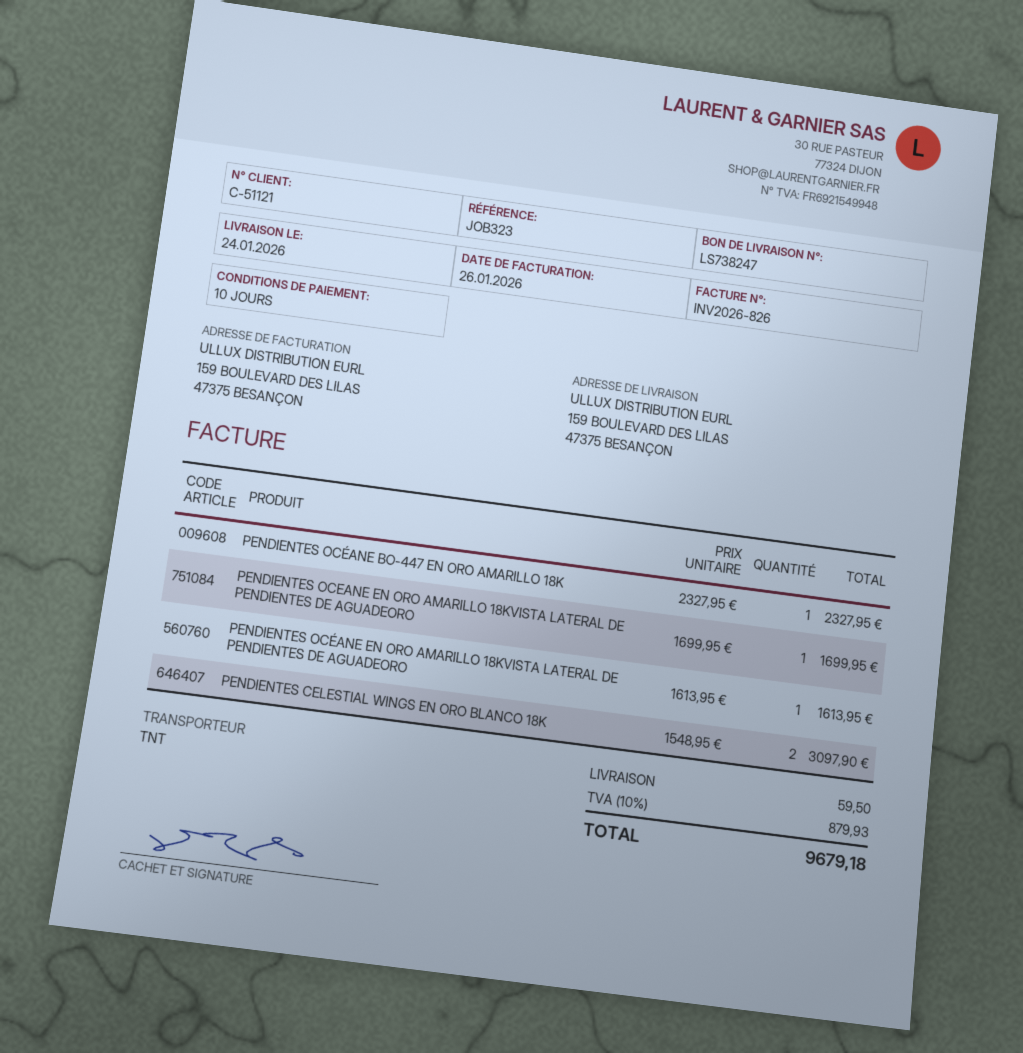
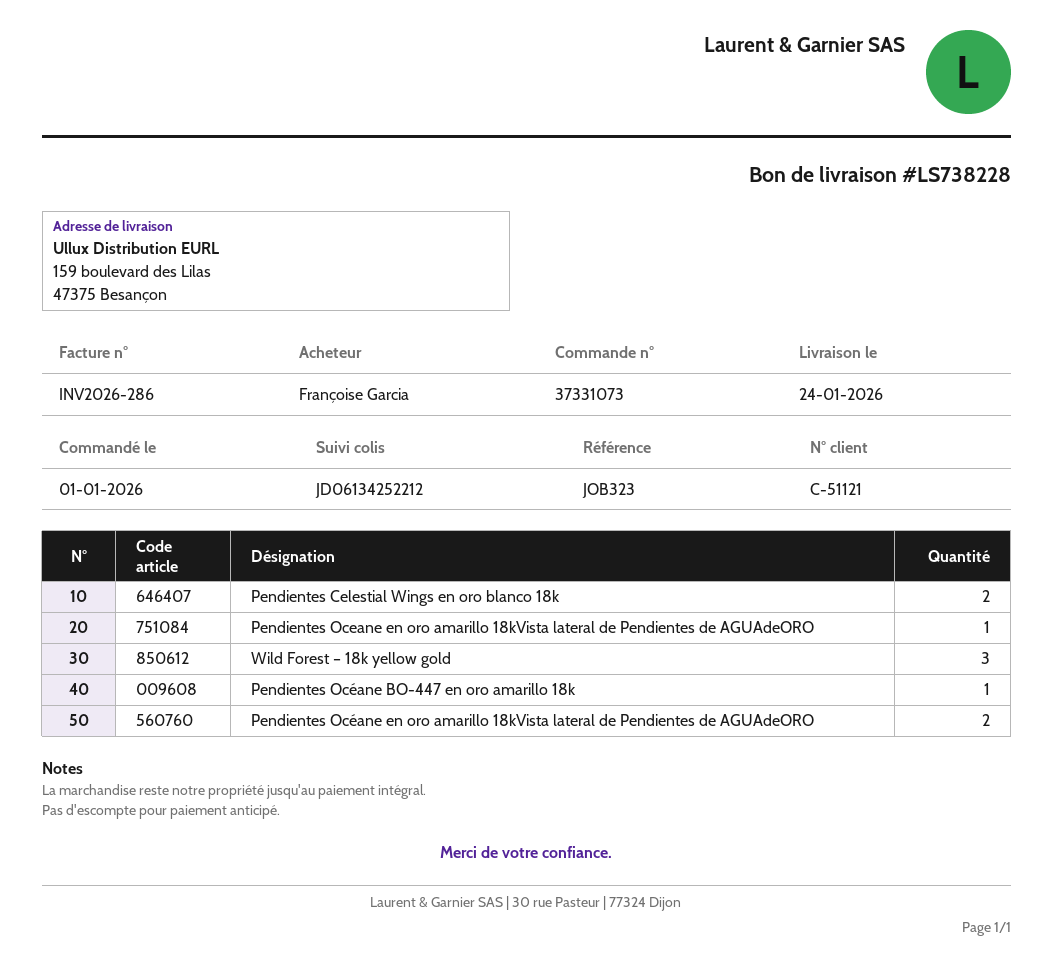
delivery note number: LS738247 -> LS738228
invoice number: INV2026-826 -> INV2026-286
PENDIENTES OCÉANE EN ORO AMARILLO 18KVISTA LATERAL DE PENDIENTES DE AGUADEORO: 1 -> 2
Wild Forest – 18k yellow gold: none -> 3

